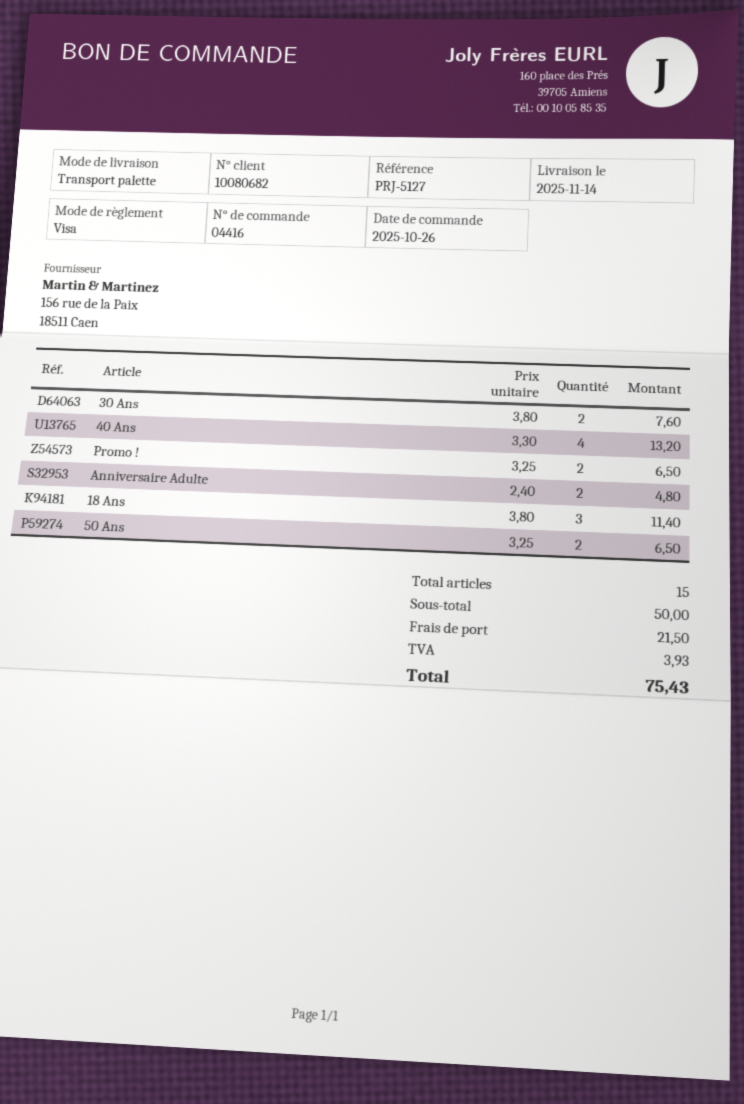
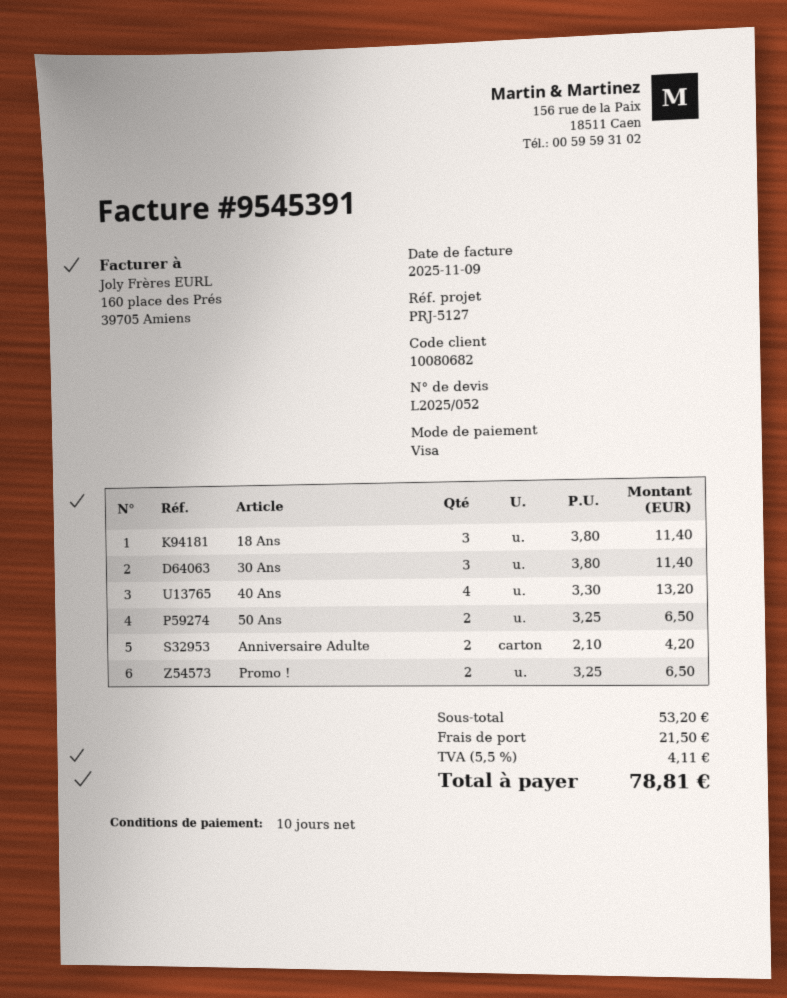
30 Ans: 2 x 3.80 = 7.60 -> 3 x 3.80 = 11.40
Anniversaire Adulte: 2 x 2.40 = 4.80 -> 2 x 2.10 = 4.20
subtotal: 50.00 -> 53.20
tax: 3.93 -> 4.11
total: 75.43 -> 78.81

